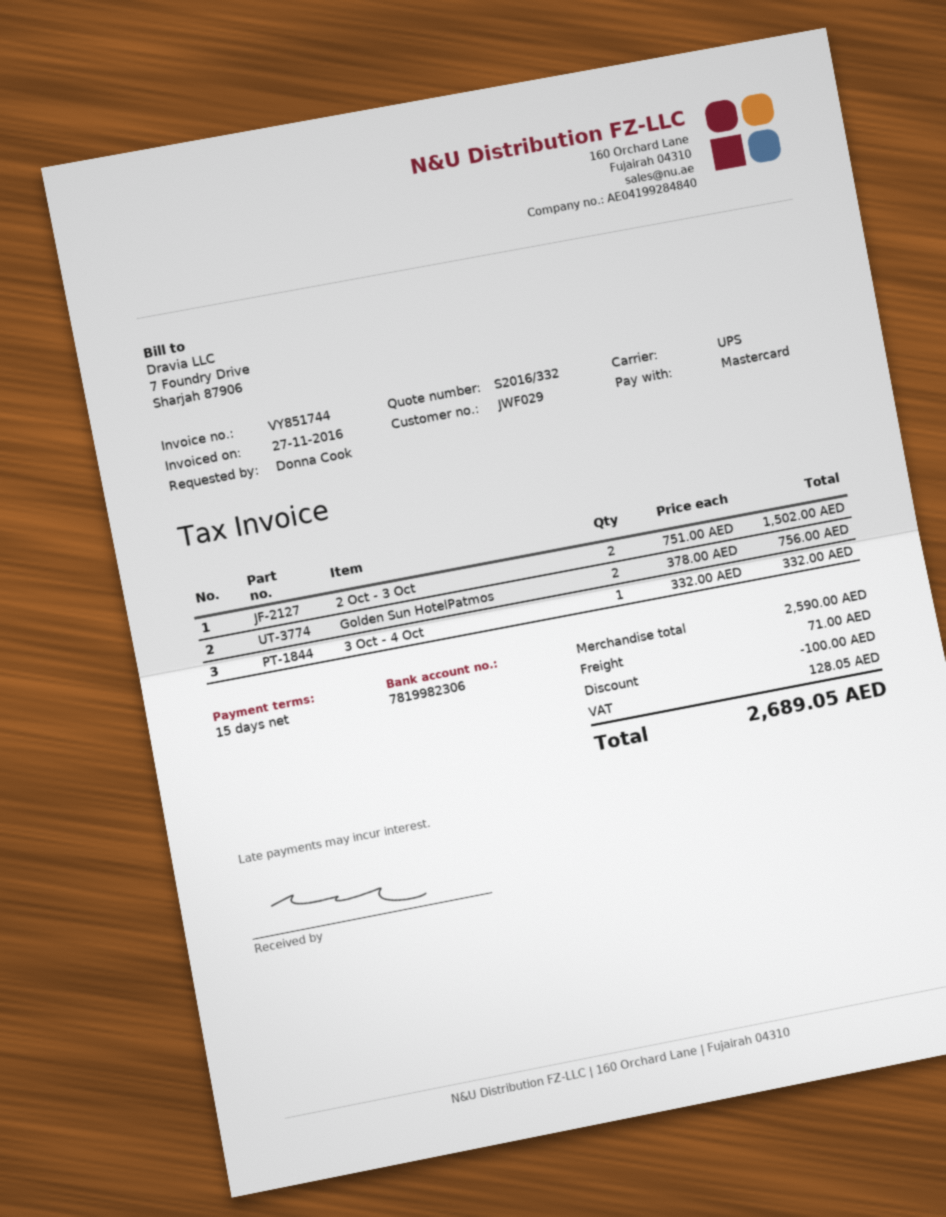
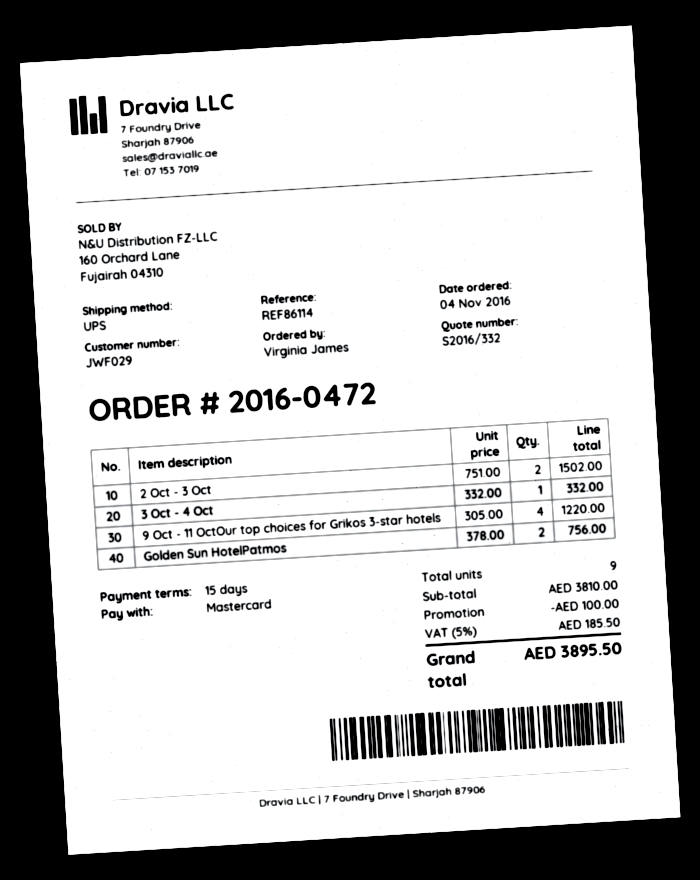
ordered by: Donna Cook -> Virginia James
9 Oct - 11 OctOur top choices for Grikos 3-star hotels: none -> 4 x 305.00 = 1220.00
subtotal: 2590.00 -> 3810.00
shipping: 71.00 -> none
tax: 128.05 -> 185.50
total: 2689.05 -> 3895.50

